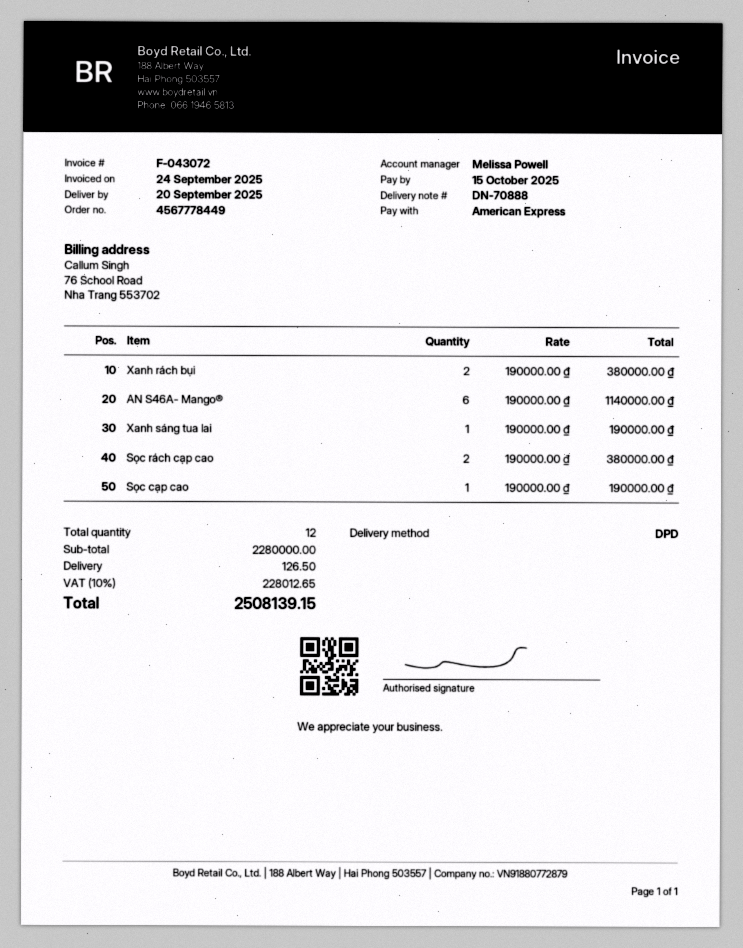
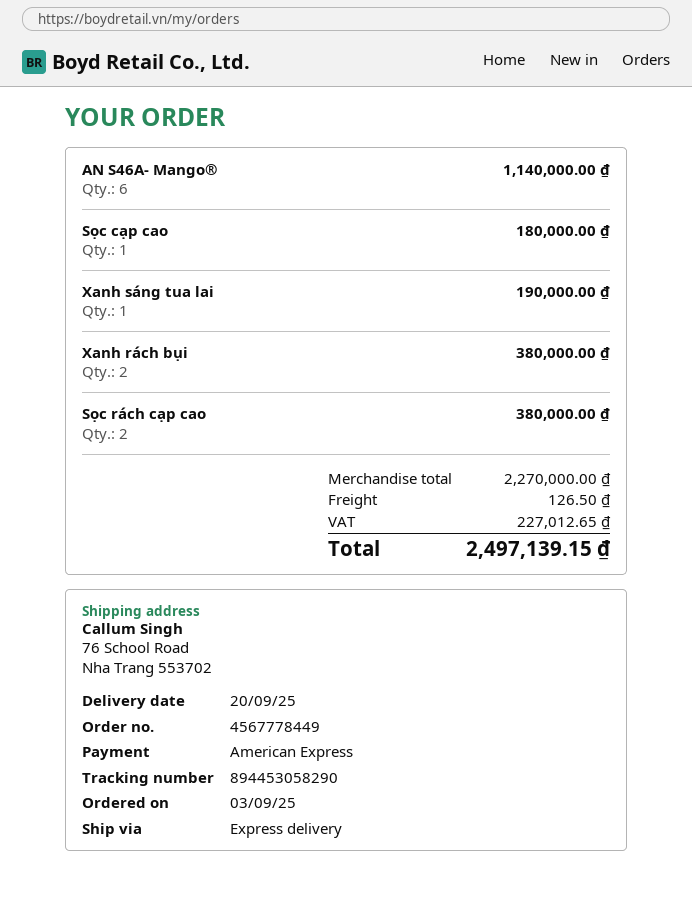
shipping method: DPD -> express
Sọc cạp cao: 1 for 190000.00 -> 1 for 180000.00
subtotal: 2280000.00 -> 2270000.00
tax: 228012.65 -> 227012.65
total: 2508139.15 -> 2497139.15

